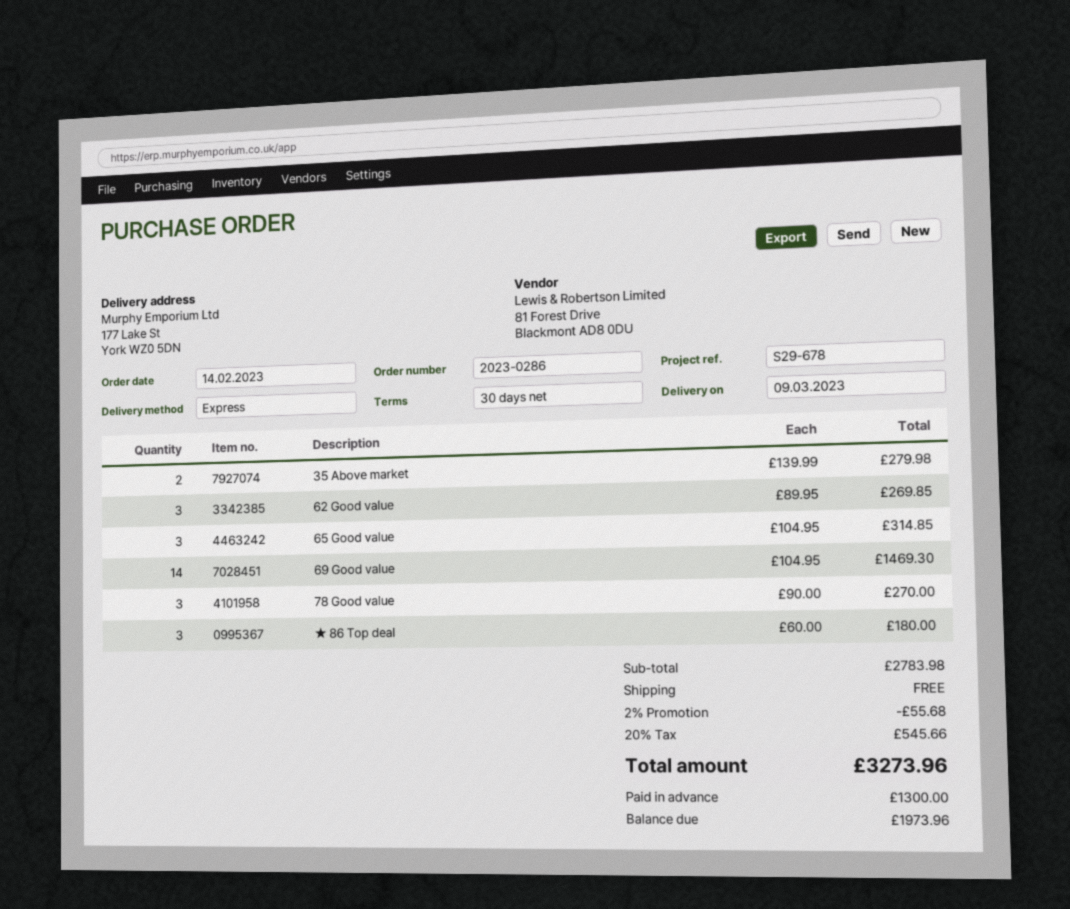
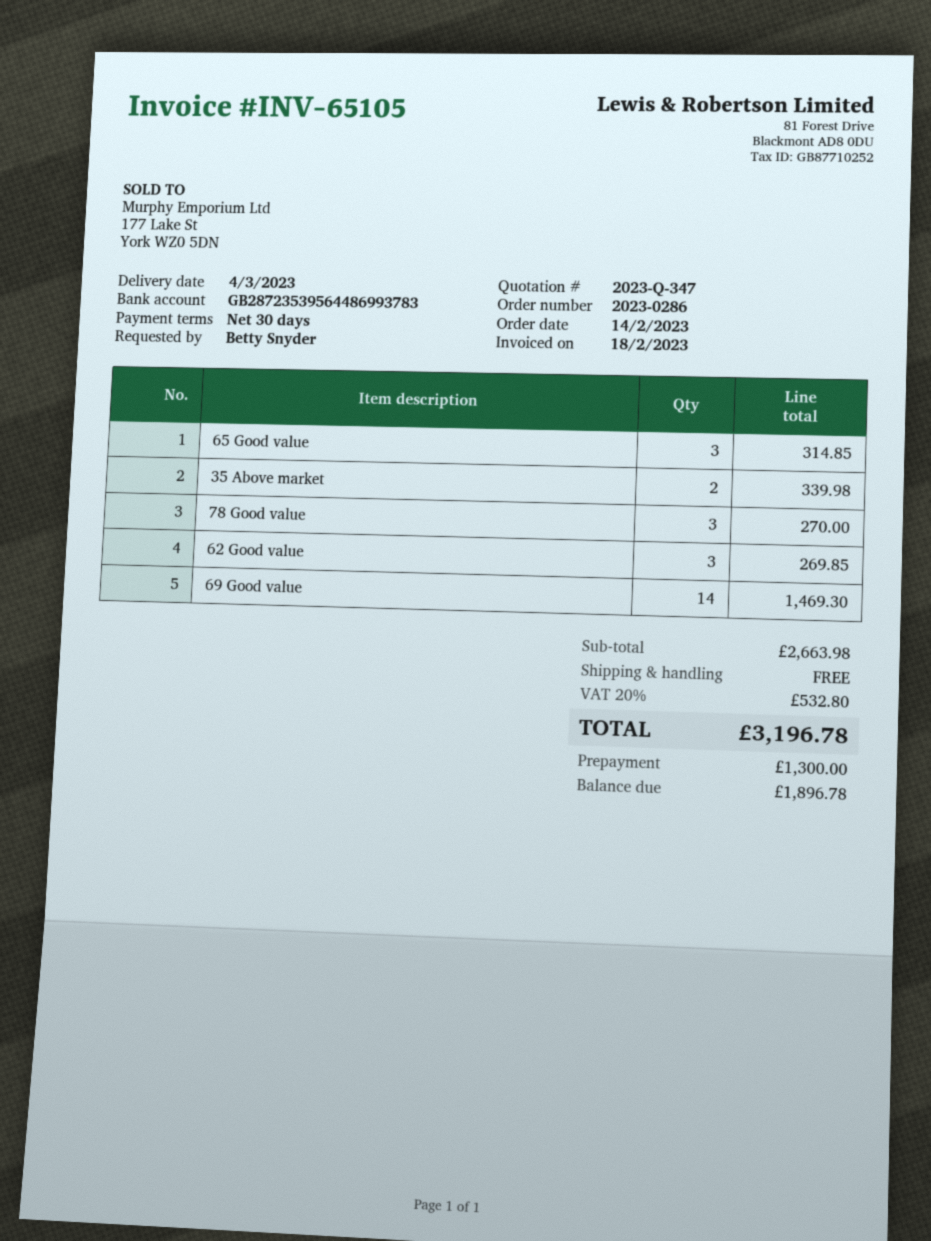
delivery date: 2023-03-09 -> 2023-03-04
35 Above market: 2 for 279.98 -> 2 for 339.98
★ 86 Top deal: 3 for 180.00 -> none
subtotal: 2783.98 -> 2663.98
discount: 2% = 55.68 -> none
tax: 20% = 545.66 -> 20% = 532.80
total: 3273.96 -> 3196.78
balance: 1973.96 -> 1896.78

